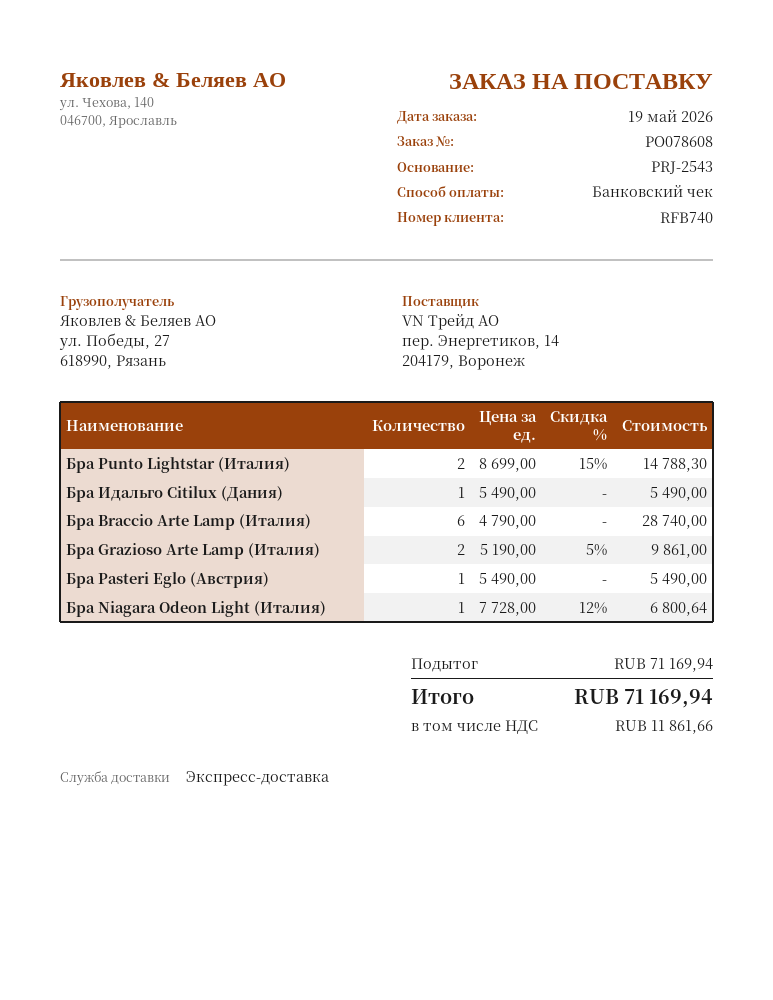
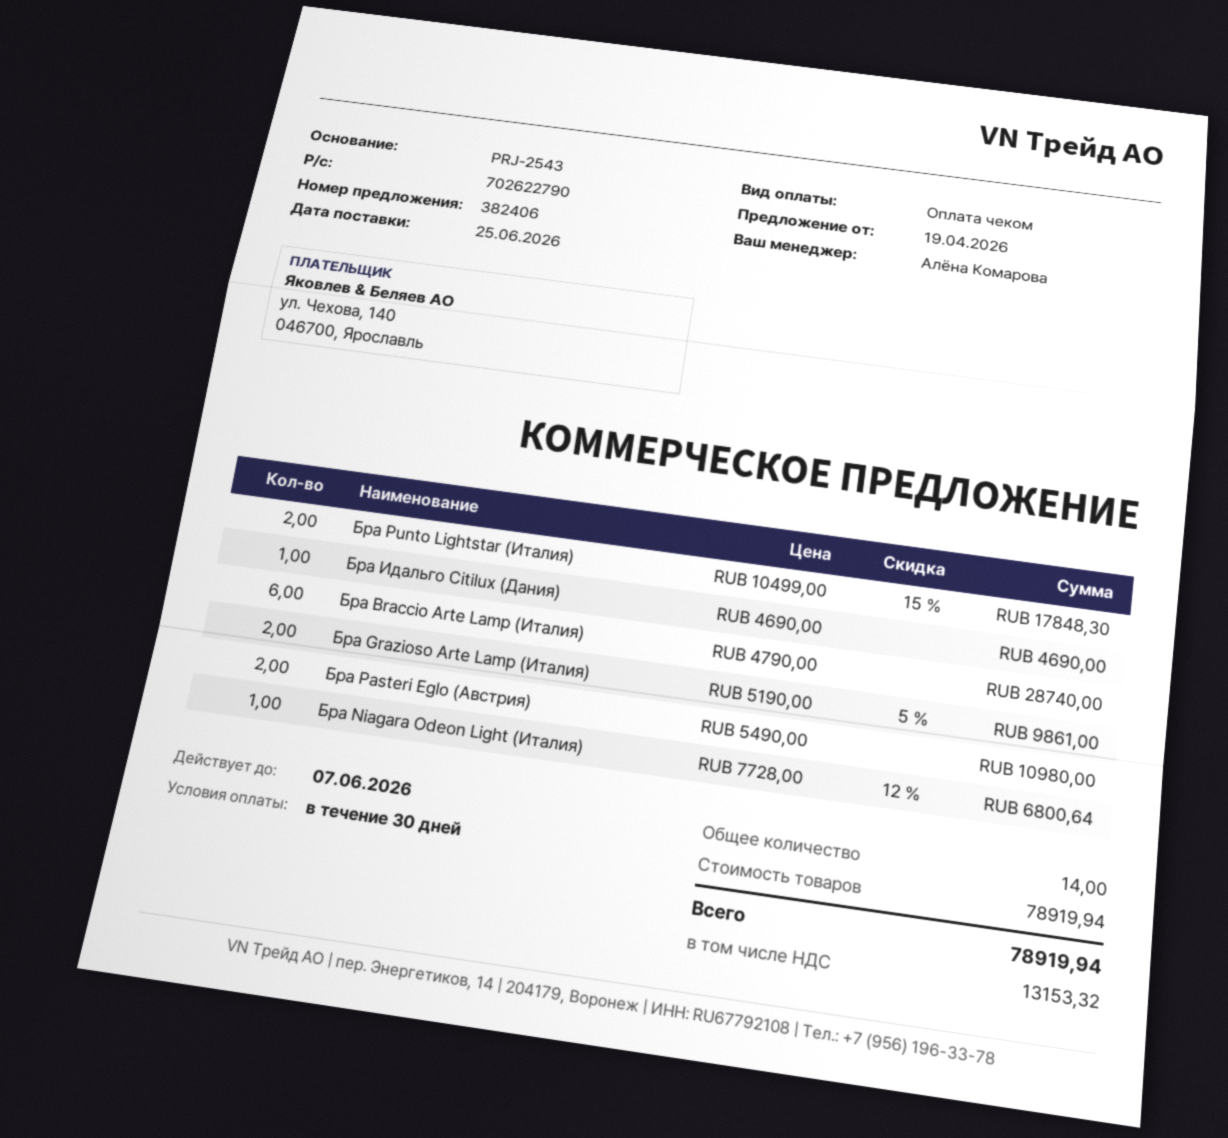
Бра Punto Lightstar (Италия): 2 x 8699.00 - 15% = 14788.30 -> 2 x 10499.00 - 15% = 17848.30
Бра Идальго Citilux (Дания): 1 x 5490.00 = 5490.00 -> 1 x 4690.00 = 4690.00
Бра Pasteri Eglo (Австрия): 1 x 5490.00 = 5490.00 -> 2 x 5490.00 = 10980.00
subtotal: 71169.94 -> 78919.94
tax: 11861.66 -> 13153.32
total: 71169.94 -> 78919.94

